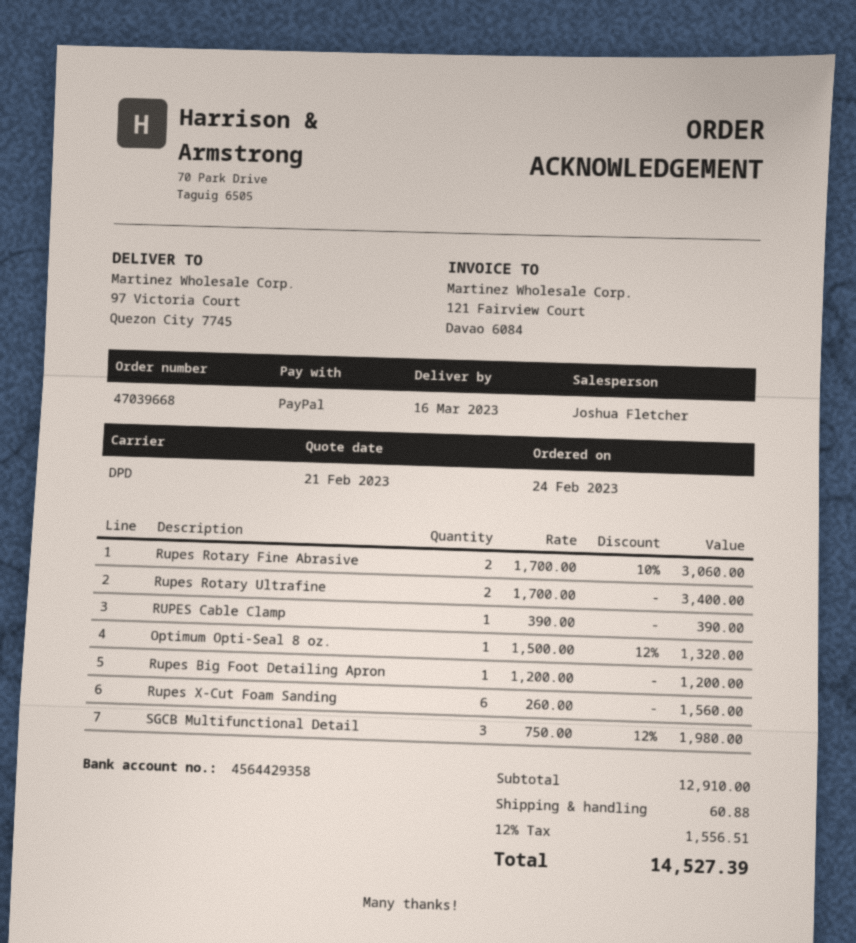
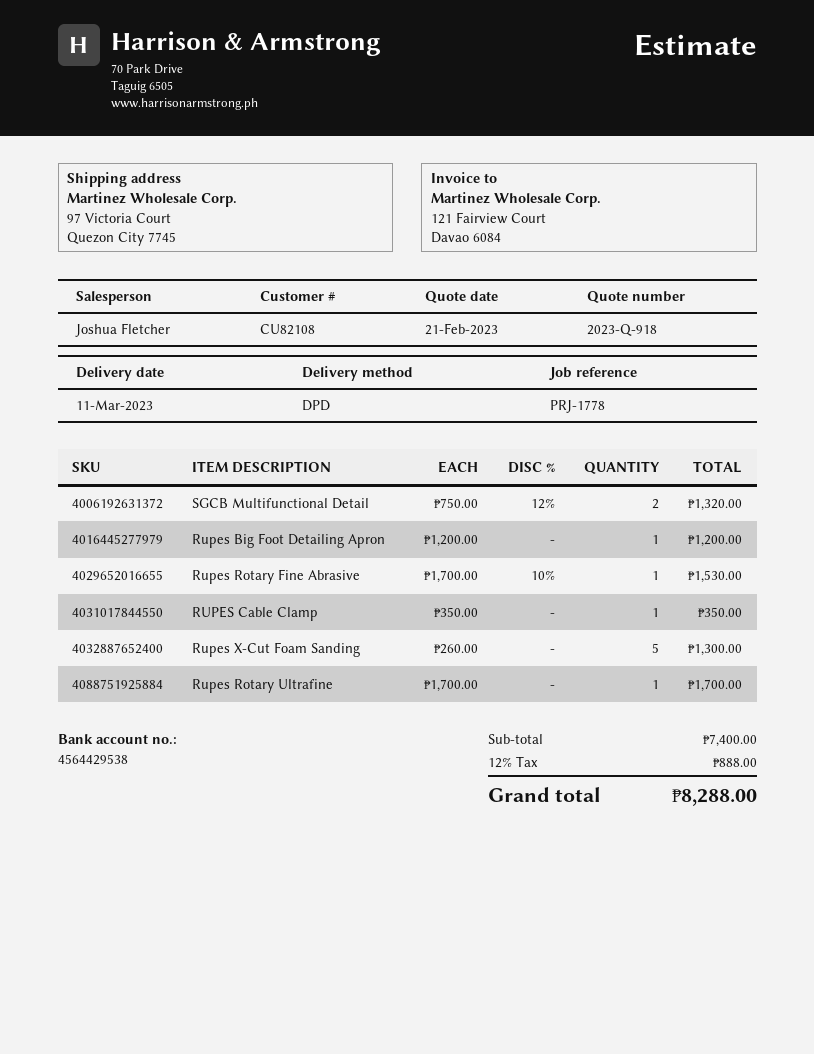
delivery date: 2023-03-16 -> 2023-03-11
bank account: 4564429358 -> 4564429538
Rupes Rotary Fine Abrasive: 2 x 1700.00 - 10% = 3060.00 -> 1 x 1700.00 - 10% = 1530.00
Rupes Rotary Ultrafine: 2 x 1700.00 = 3400.00 -> 1 x 1700.00 = 1700.00
RUPES Cable Clamp: 1 x 390.00 = 390.00 -> 1 x 350.00 = 350.00
Optimum Opti-Seal 8 oz.: 1 x 1500.00 - 12% = 1320.00 -> none
Rupes X-Cut Foam Sanding: 6 x 260.00 = 1560.00 -> 5 x 260.00 = 1300.00
SGCB Multifunctional Detail: 3 x 750.00 - 12% = 1980.00 -> 2 x 750.00 - 12% = 1320.00
subtotal: 12910.00 -> 7400.00
shipping: 60.88 -> none
tax: 12% = 1556.51 -> 12% = 888.00
total: 14527.39 -> 8288.00

